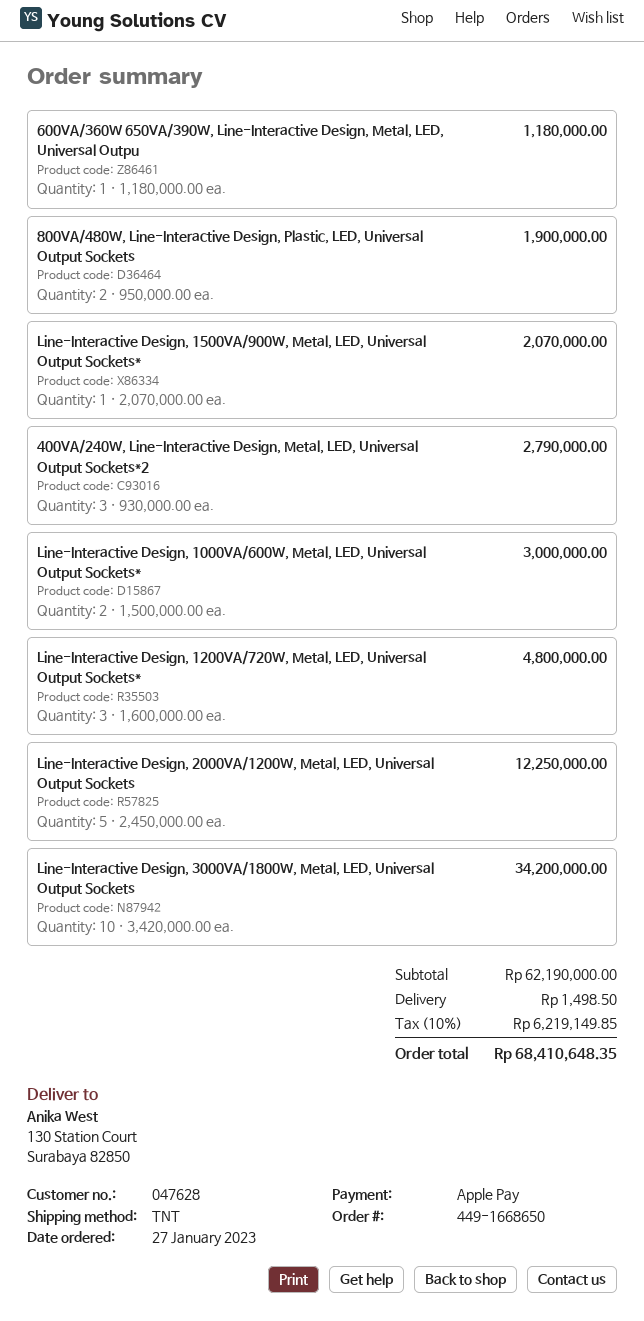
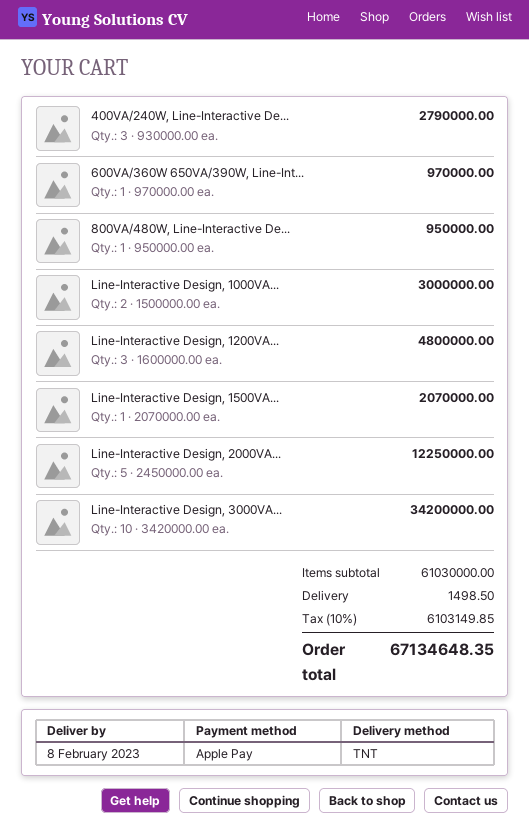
600VA/360W 650VA/390W, Line-Interactive Design, Metal, LED, Universal Outpu: 1 x 1180000.00 = 1180000.00 -> 1 x 970000.00 = 970000.00
800VA/480W, Line-Interactive Design, Plastic, LED, Universal Output Sockets: 2 x 950000.00 = 1900000.00 -> 1 x 950000.00 = 950000.00
subtotal: 62190000.00 -> 61030000.00
tax: 10% = 6219149.85 -> 10% = 6103149.85
total: 68410648.35 -> 67134648.35

